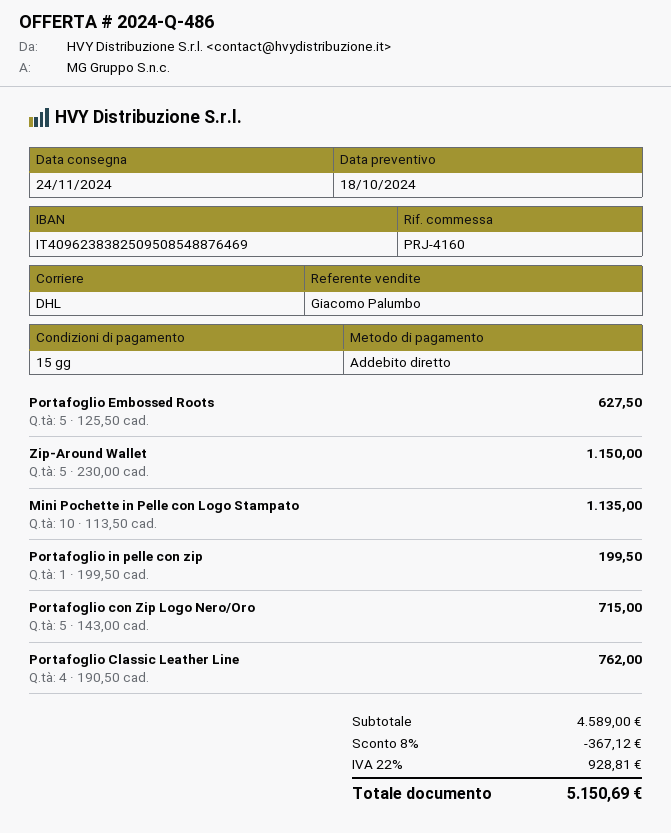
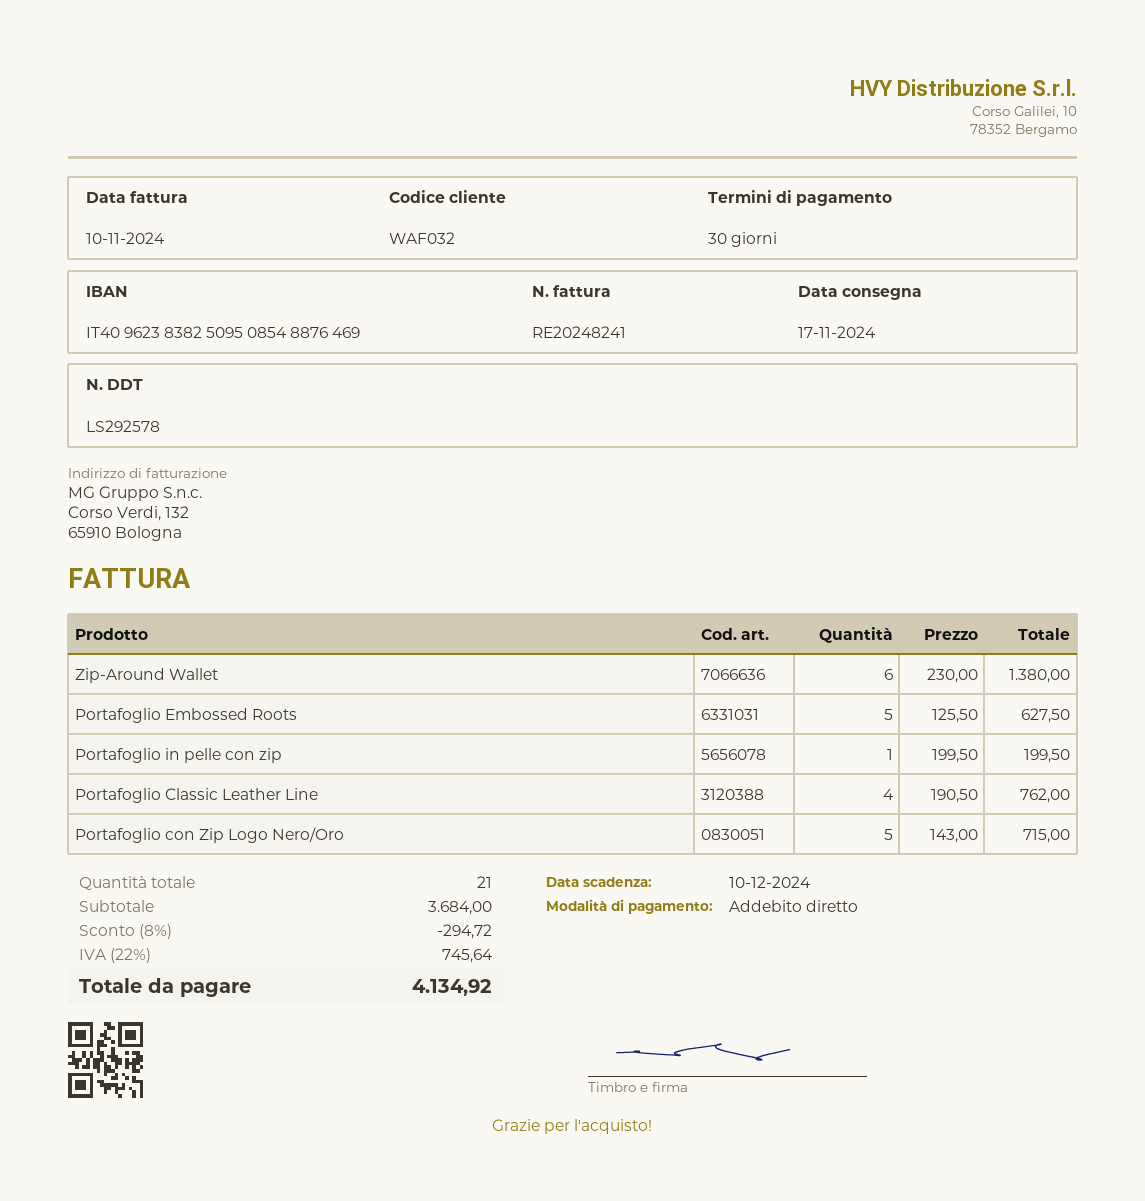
delivery date: 2024-11-24 -> 2024-11-17
payment terms: 15 days -> 30 days
Zip-Around Wallet: 5 x 230.00 = 1150.00 -> 6 x 230.00 = 1380.00
Mini Pochette in Pelle con Logo Stampato: 10 x 113.50 = 1135.00 -> none
subtotal: 4589.00 -> 3684.00
discount: 8% = 367.12 -> 8% = 294.72
tax: 22% = 928.81 -> 22% = 745.64
total: 5150.69 -> 4134.92

